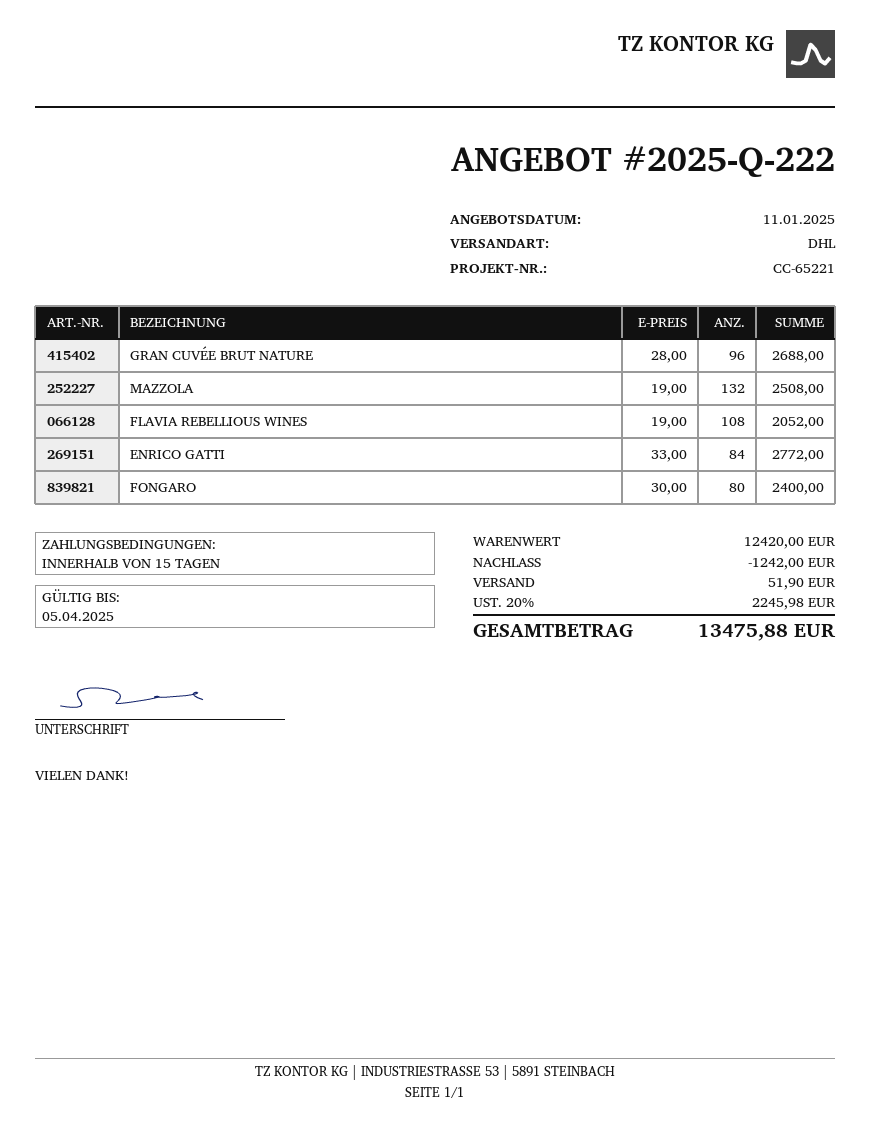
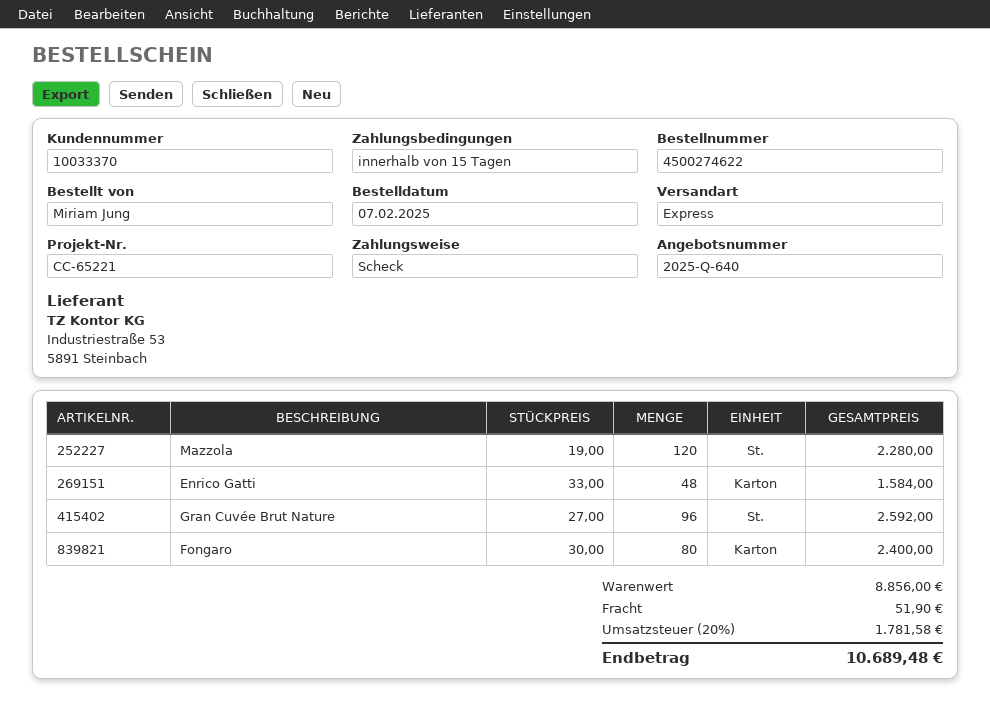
quote number: 2025-Q-222 -> 2025-Q-640
shipping method: DHL -> express
GRAN CUVÉE BRUT NATURE: 96 x 28.00 = 2688.00 -> 96 x 27.00 = 2592.00
MAZZOLA: 132 x 19.00 = 2508.00 -> 120 x 19.00 = 2280.00
FLAVIA REBELLIOUS WINES: 108 x 19.00 = 2052.00 -> none
ENRICO GATTI: 84 x 33.00 = 2772.00 -> 48 x 33.00 = 1584.00
subtotal: 12420.00 -> 8856.00
discount: 1242.00 -> none
tax: 20% = 2245.98 -> 20% = 1781.58
total: 13475.88 -> 10689.48

